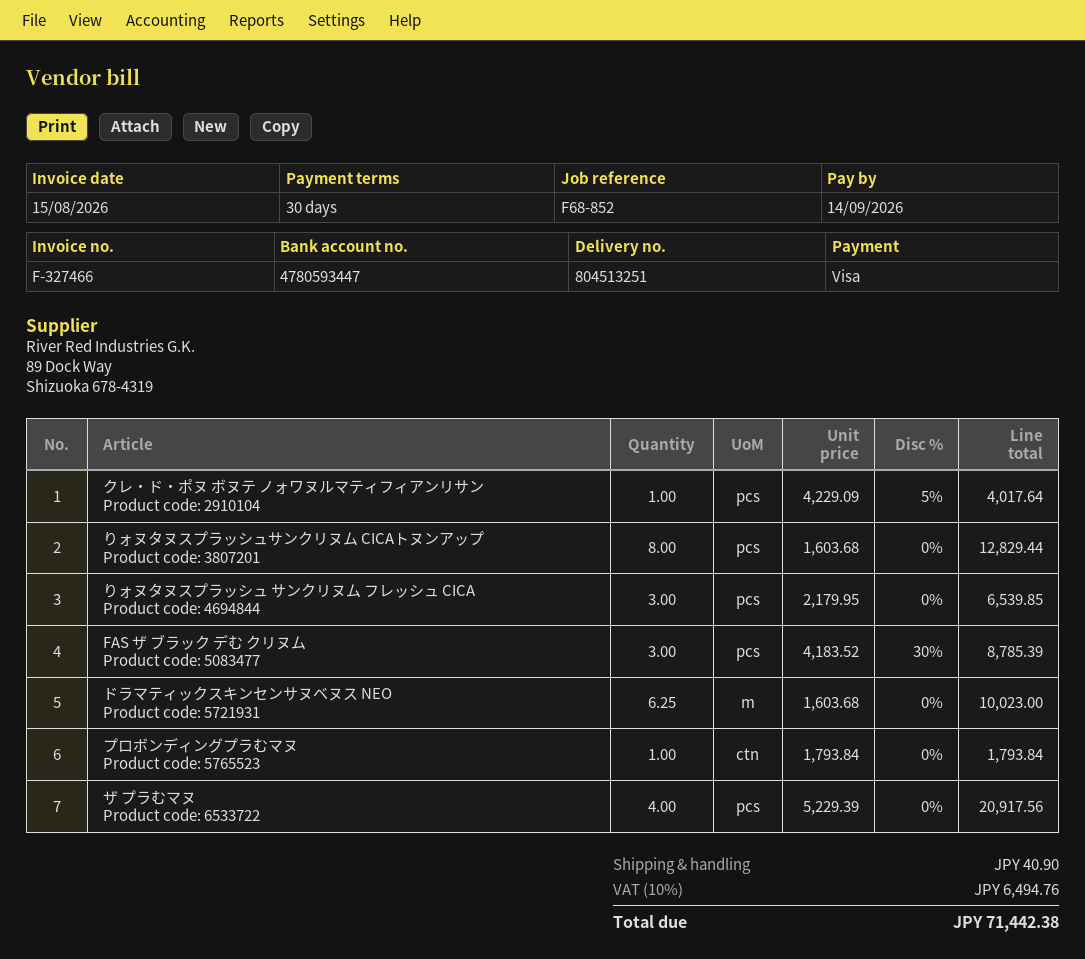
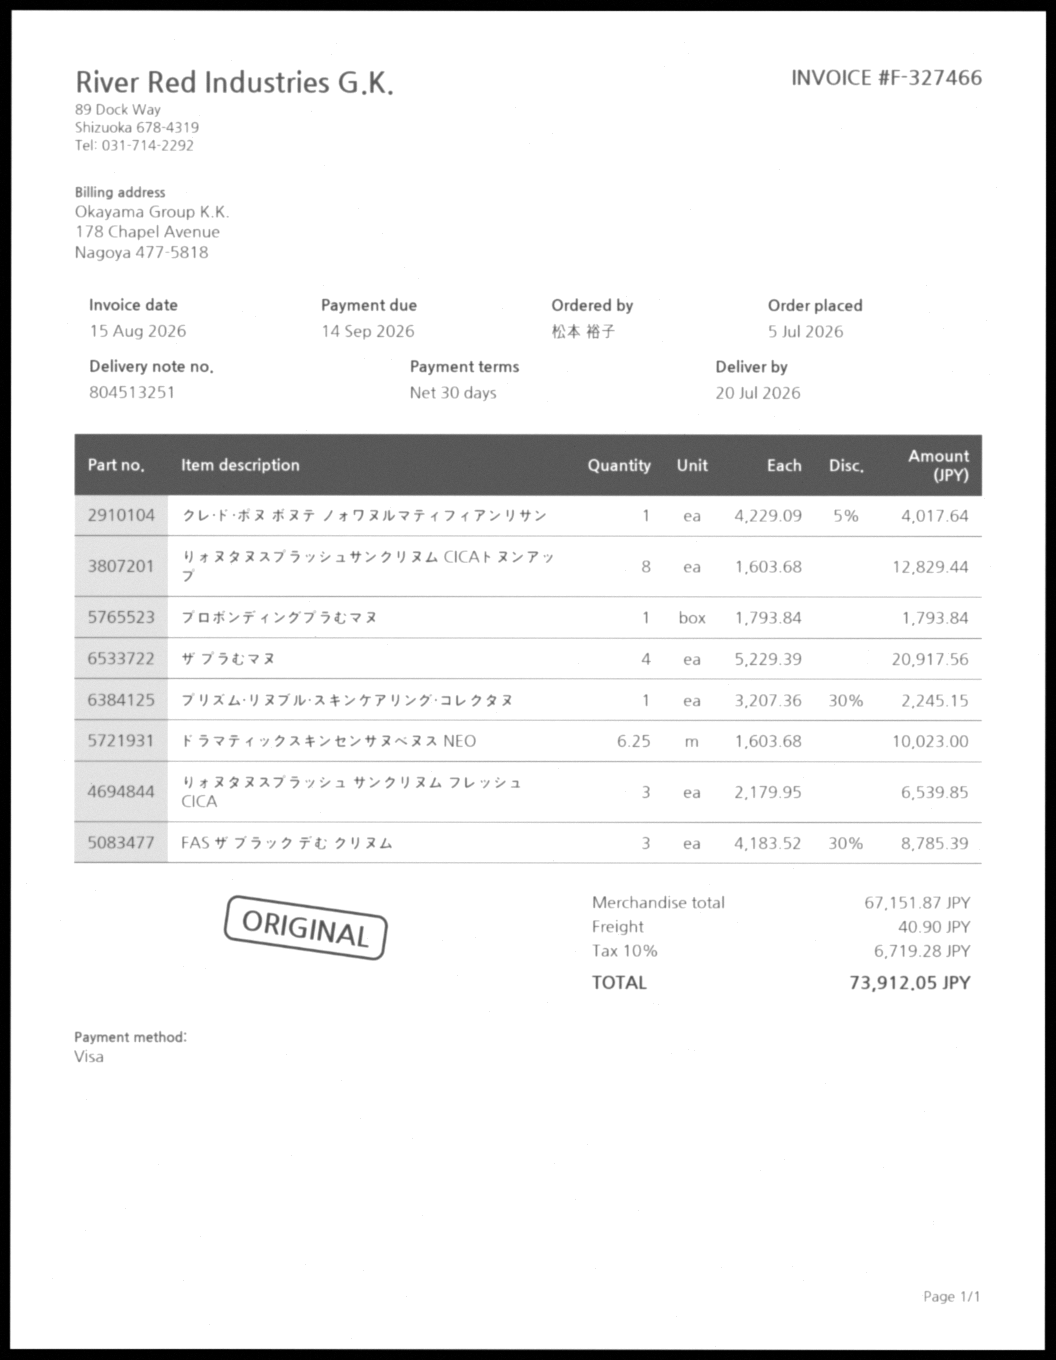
プリズム・リヌブル・スキンケアリング・コレクタヌ: none -> 1 x 3207.36 - 30% = 2245.15
tax: 10% = 6494.76 -> 10% = 6719.28
total: 71442.38 -> 73912.05

